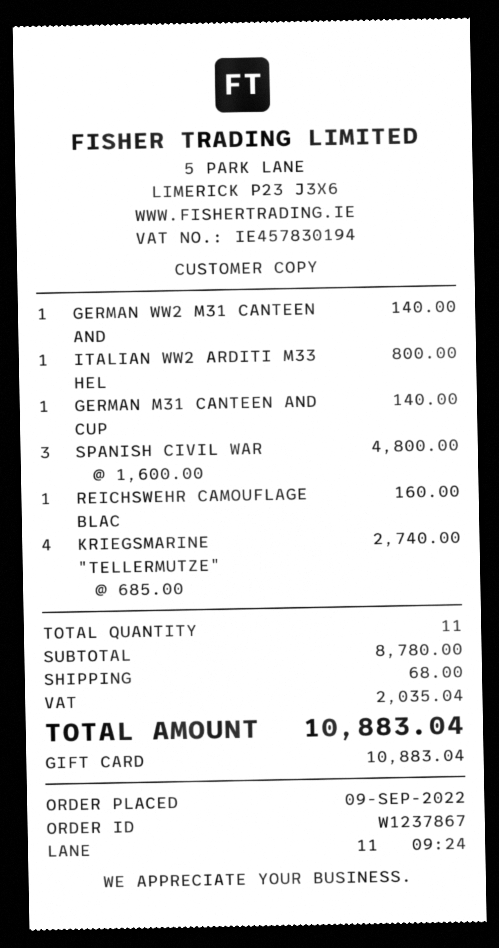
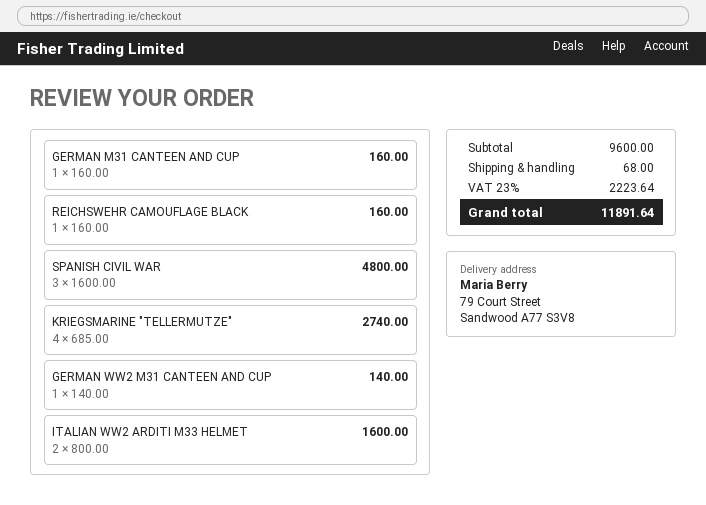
ITALIAN WW2 ARDITI M33 HEL: 1 x 800.00 = 800.00 -> 2 x 800.00 = 1600.00
GERMAN M31 CANTEEN AND CUP: 1 x 140.00 = 140.00 -> 1 x 160.00 = 160.00
subtotal: 8780.00 -> 9600.00
tax: 2035.04 -> 2223.64
total: 10883.04 -> 11891.64

